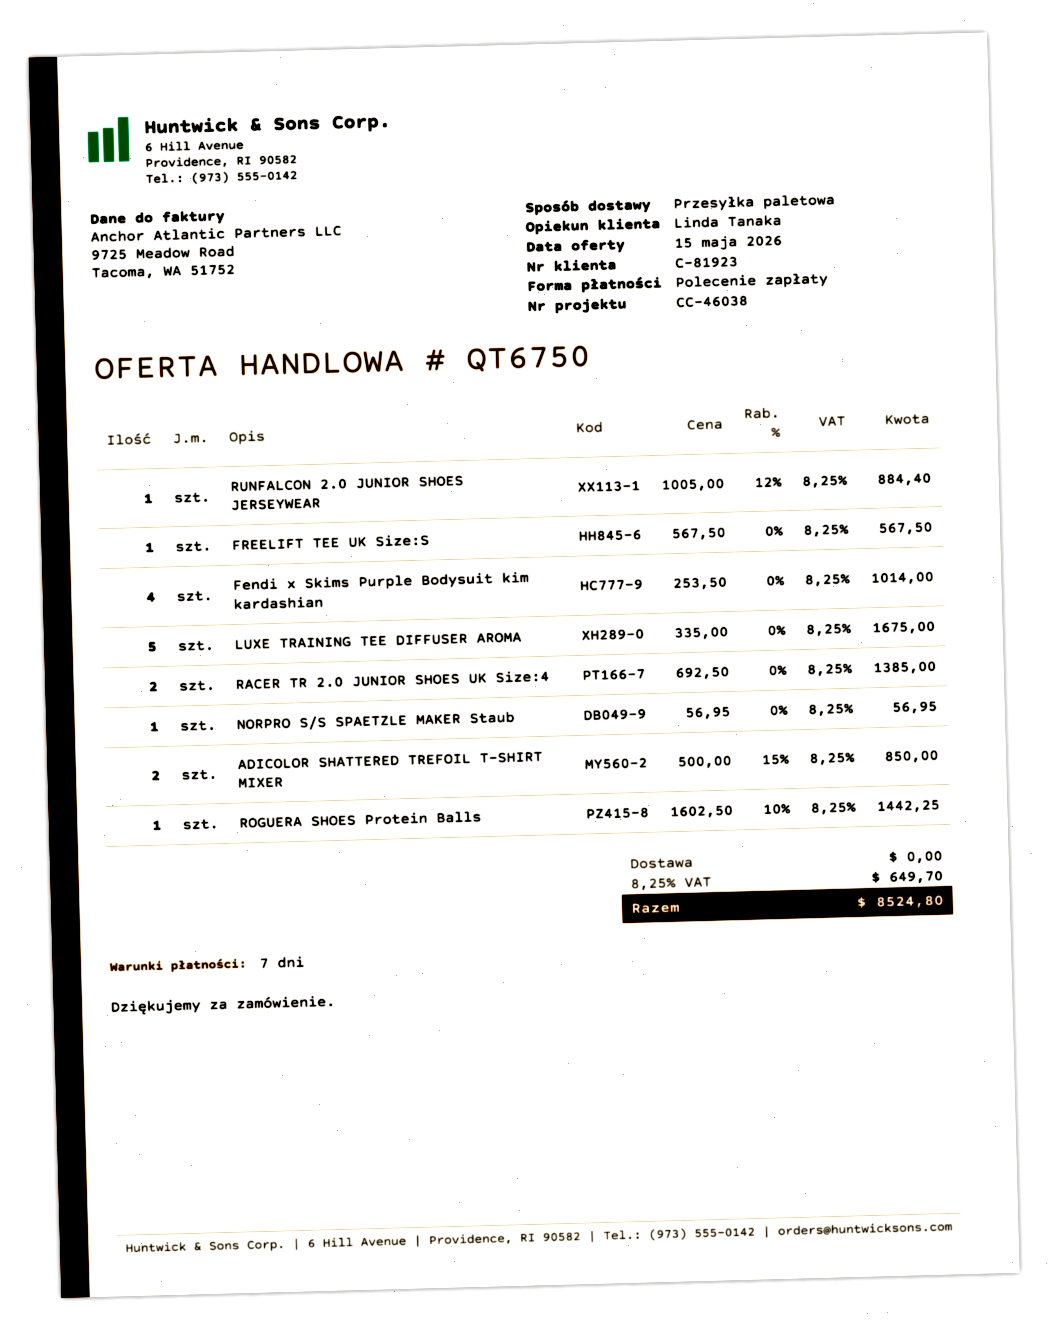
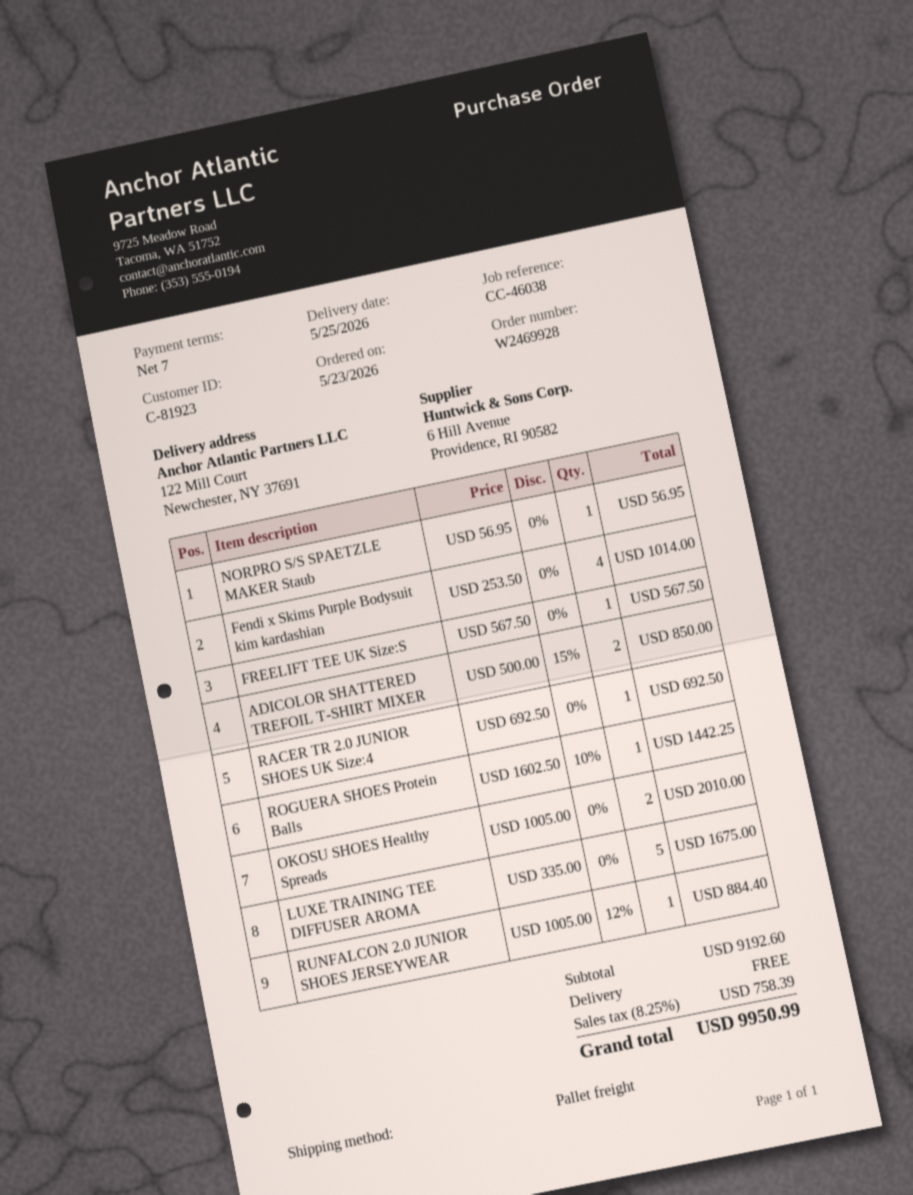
RACER TR 2.0 JUNIOR SHOES UK Size:4: 2 x 692.50 = 1385.00 -> 1 x 692.50 = 692.50
OKOSU SHOES Healthy Spreads: none -> 2 x 1005.00 = 2010.00
tax: 8.25% = 649.70 -> 8.25% = 758.39
total: 8524.80 -> 9950.99

